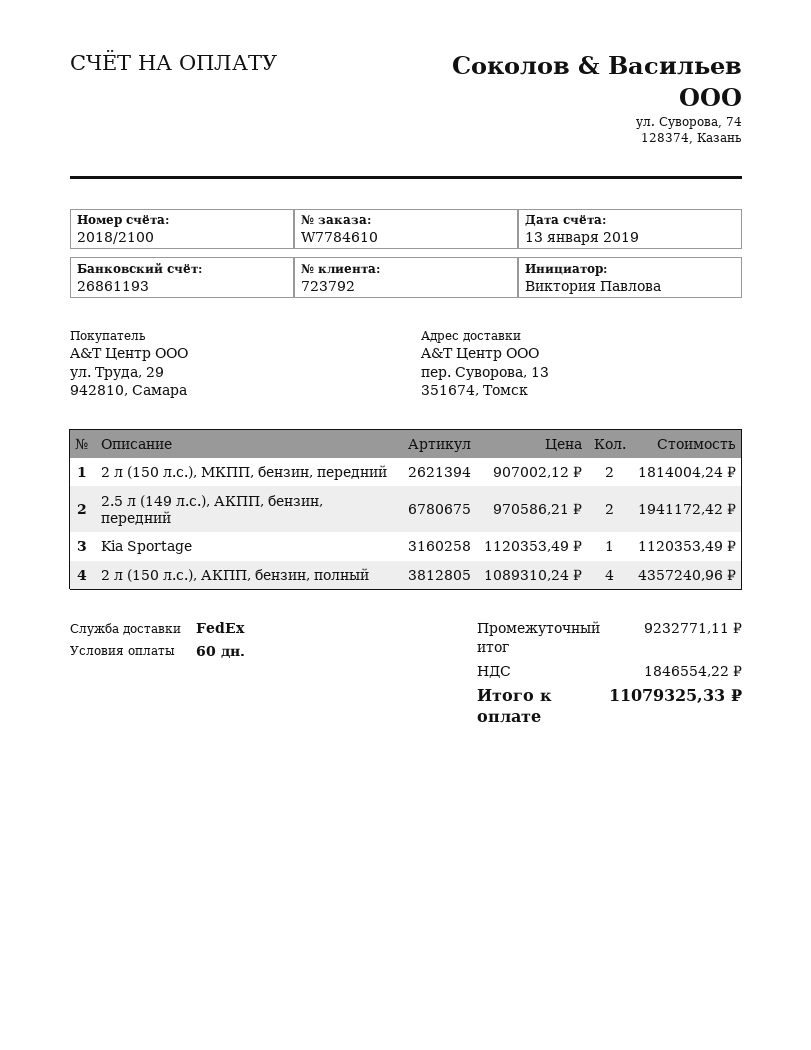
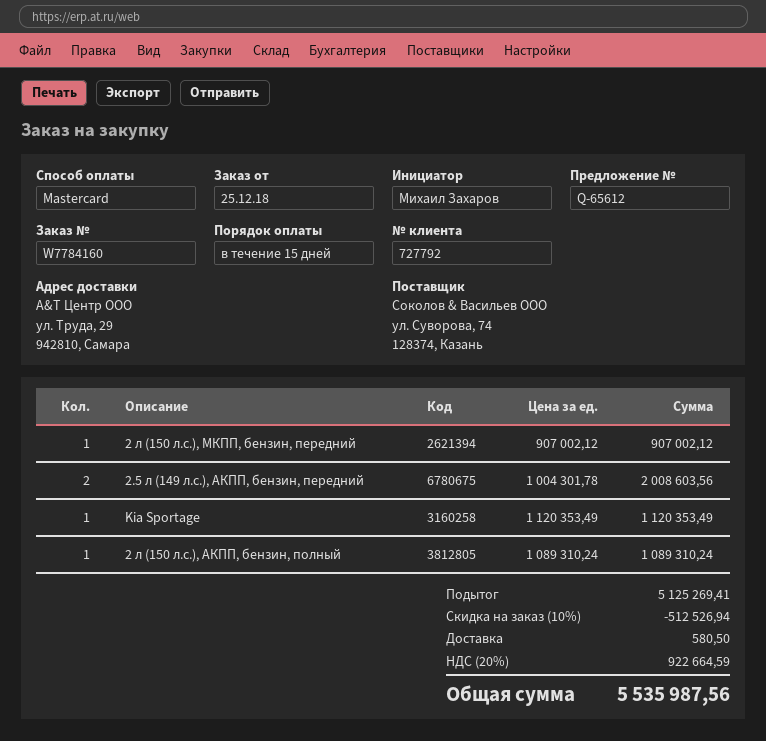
order number: W7784610 -> W7784160
payment terms: 60 days -> 15 days
customer number: 723792 -> 727792
ordered by: Виктория Павлова -> Михаил Захаров
ship to: пер. Суворова, 13, 351674, Томск -> ул. Труда, 29, 942810, Самара
2 л (150 л.с.), МКПП, бензин, передний: 2 x 907002.12 = 1814004.24 -> 1 x 907002.12 = 907002.12
2.5 л (149 л.с.), АКПП, бензин, передний: 2 x 970586.21 = 1941172.42 -> 2 x 1004301.78 = 2008603.56
2 л (150 л.с.), АКПП, бензин, полный: 4 x 1089310.24 = 4357240.96 -> 1 x 1089310.24 = 1089310.24
subtotal: 9232771.11 -> 5125269.41
discount: none -> 10% = 512526.94
shipping: none -> 580.50
tax: 1846554.22 -> 922664.59
total: 11079325.33 -> 5535987.56

